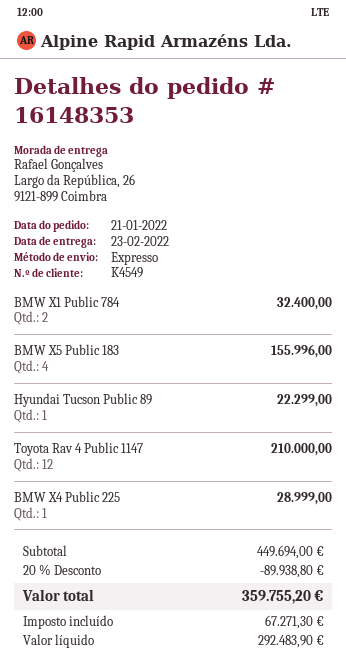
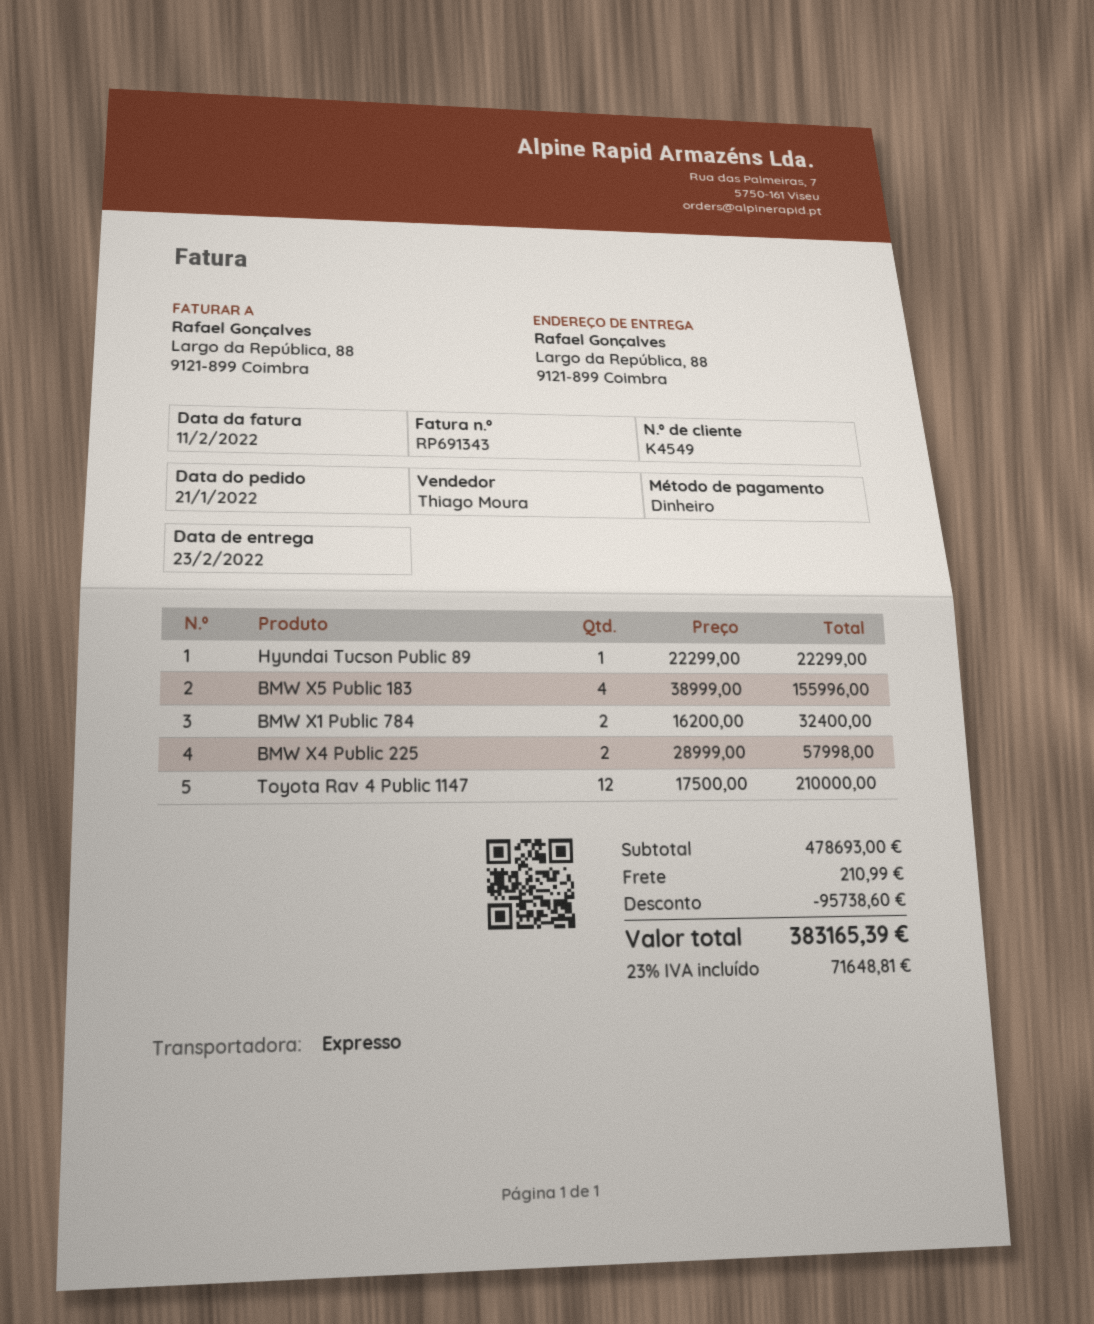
ship to: Largo da República, 26, 9121-899 Coimbra -> Largo da República, 88, 9121-899 Coimbra
BMW X4 Public 225: 1 for 28999.00 -> 2 for 57998.00
subtotal: 449694.00 -> 478693.00
discount: 89938.80 -> 95738.60
shipping: none -> 210.99
tax: 67271.30 -> 71648.81
total: 359755.20 -> 383165.39

